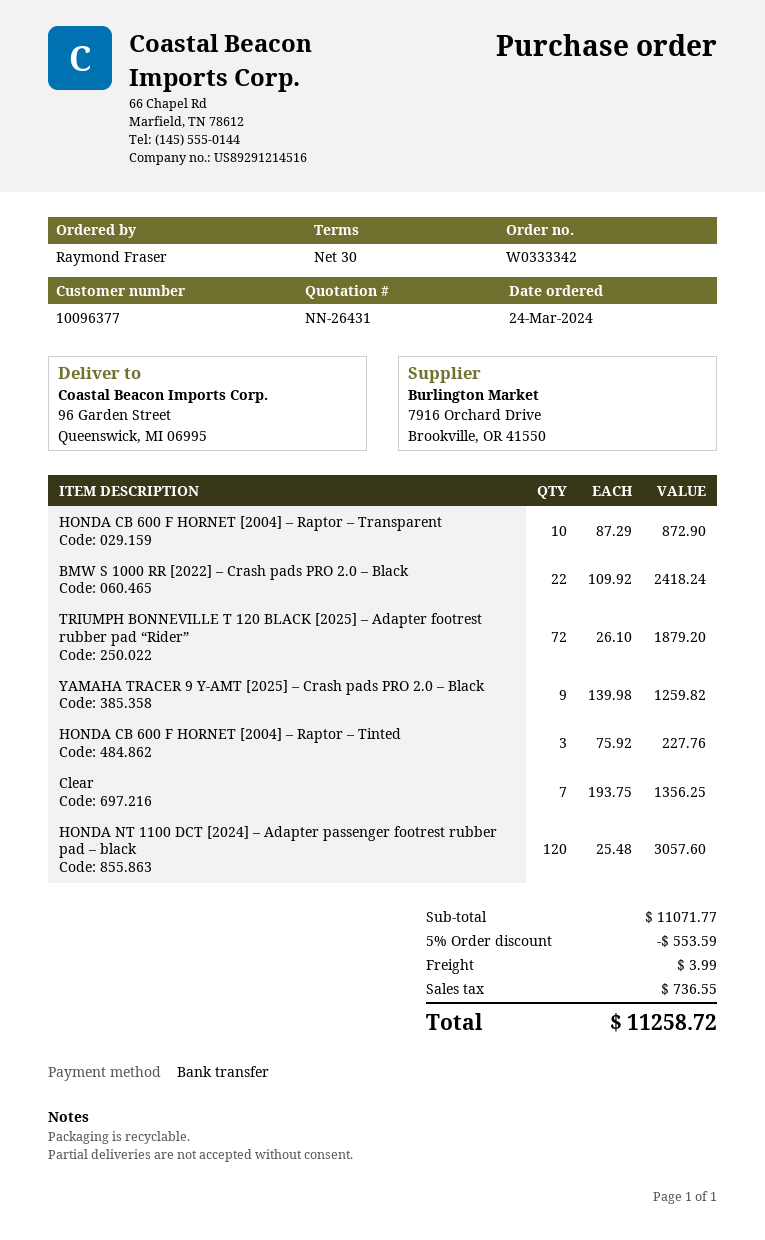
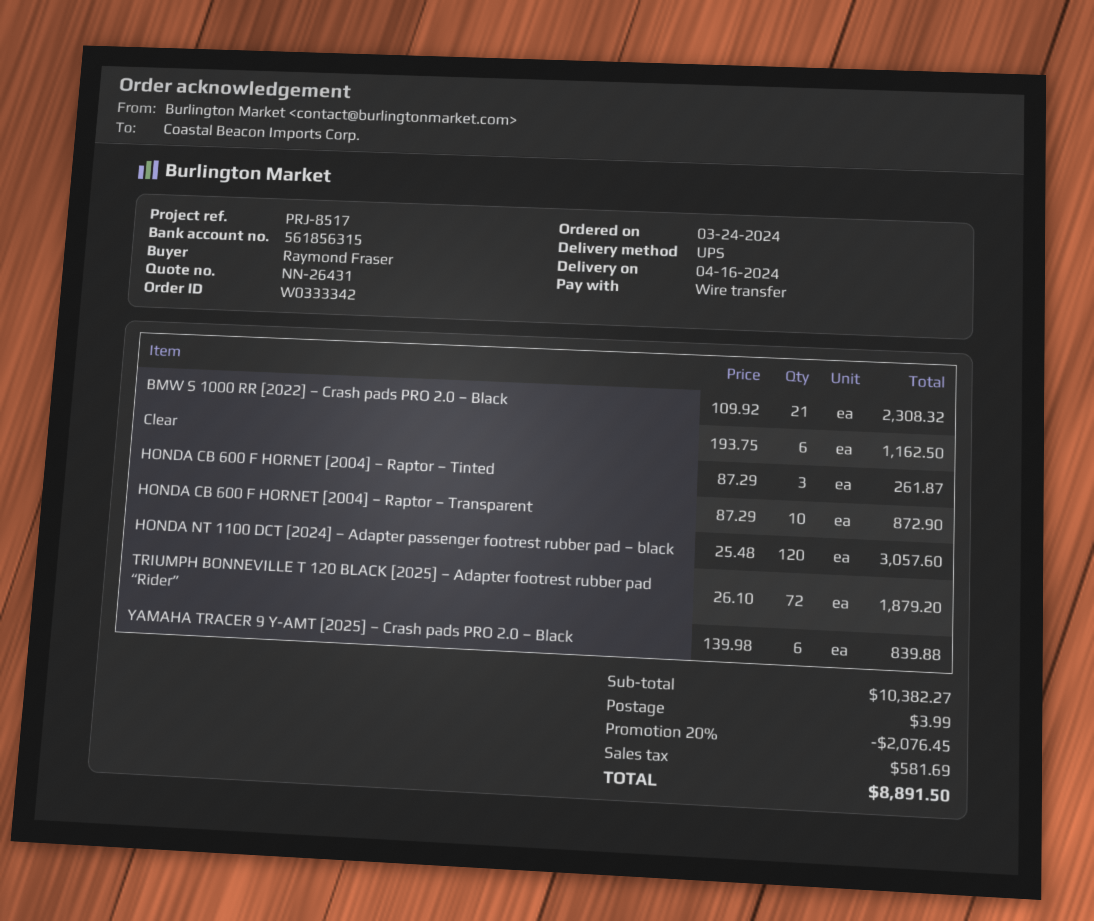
BMW S 1000 RR [2022] – Crash pads PRO 2.0 – Black: 22 x 109.92 = 2418.24 -> 21 x 109.92 = 2308.32
YAMAHA TRACER 9 Y-AMT [2025] – Crash pads PRO 2.0 – Black: 9 x 139.98 = 1259.82 -> 6 x 139.98 = 839.88
HONDA CB 600 F HORNET [2004] – Raptor – Tinted: 3 x 75.92 = 227.76 -> 3 x 87.29 = 261.87
Clear: 7 x 193.75 = 1356.25 -> 6 x 193.75 = 1162.50
subtotal: 11071.77 -> 10382.27
discount: 5% = 553.59 -> 20% = 2076.45
tax: 736.55 -> 581.69
total: 11258.72 -> 8891.50

